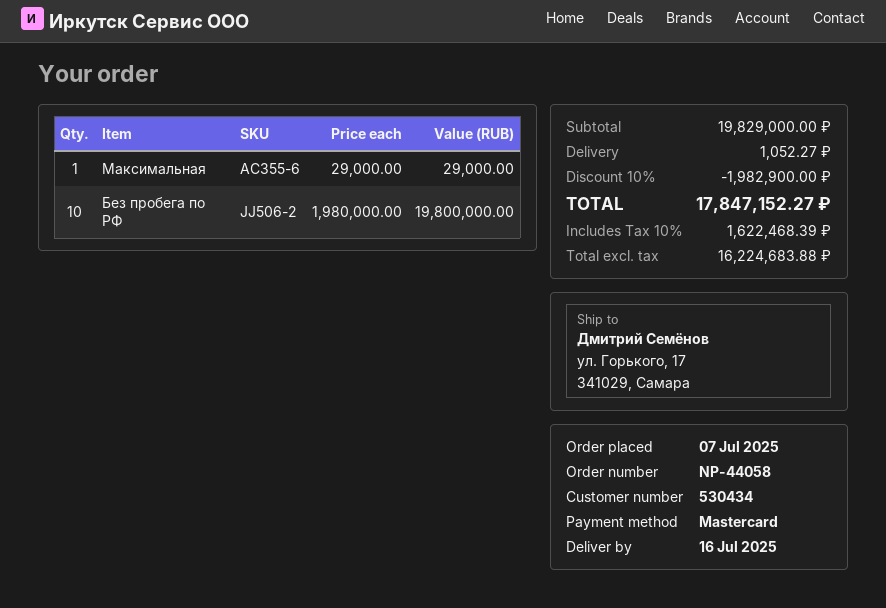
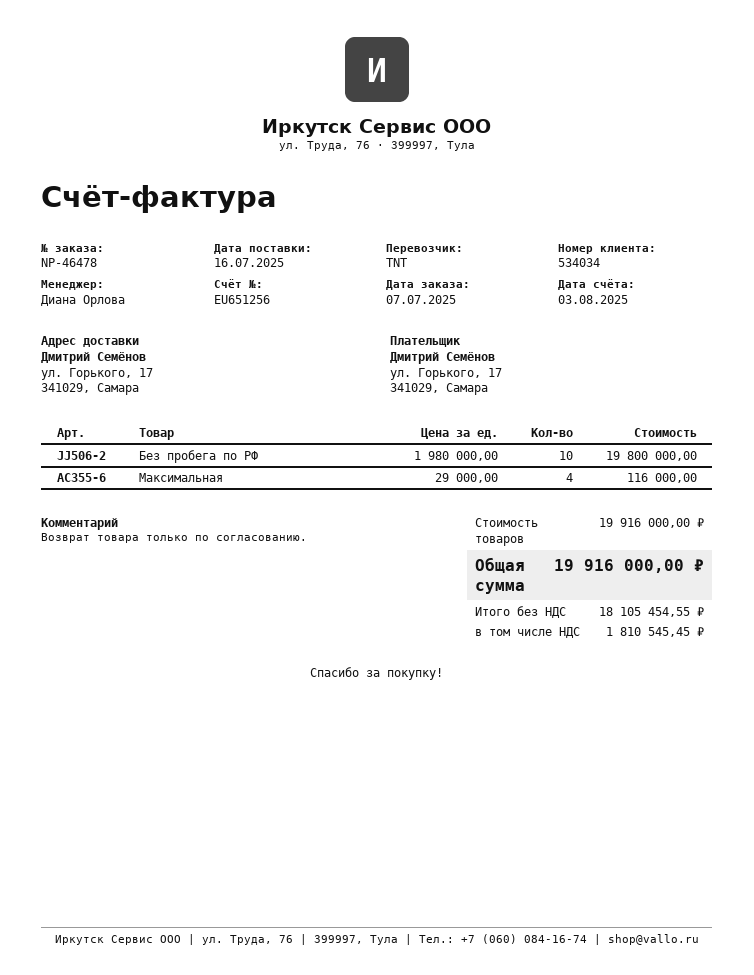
order number: NP-44058 -> NP-46478
customer number: 530434 -> 534034
Максимальная: 1 x 29000.00 = 29000.00 -> 4 x 29000.00 = 116000.00
subtotal: 19829000.00 -> 19916000.00
discount: 10% = 1982900.00 -> none
shipping: 1052.27 -> none
net: 16224683.88 -> 18105454.55
tax: 1622468.39 -> 1810545.45
total: 17847152.27 -> 19916000.00

